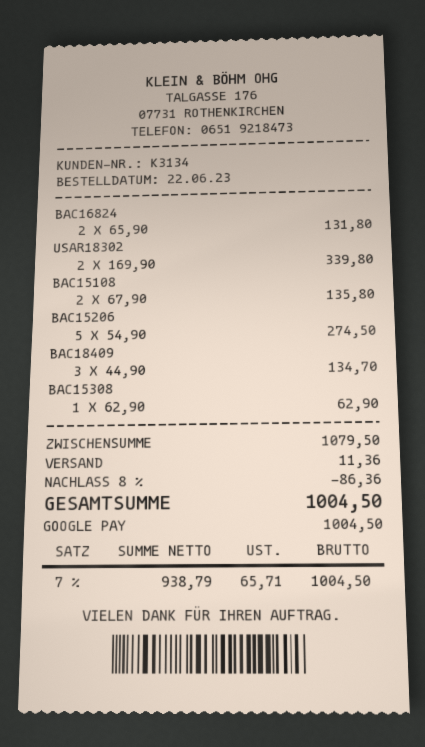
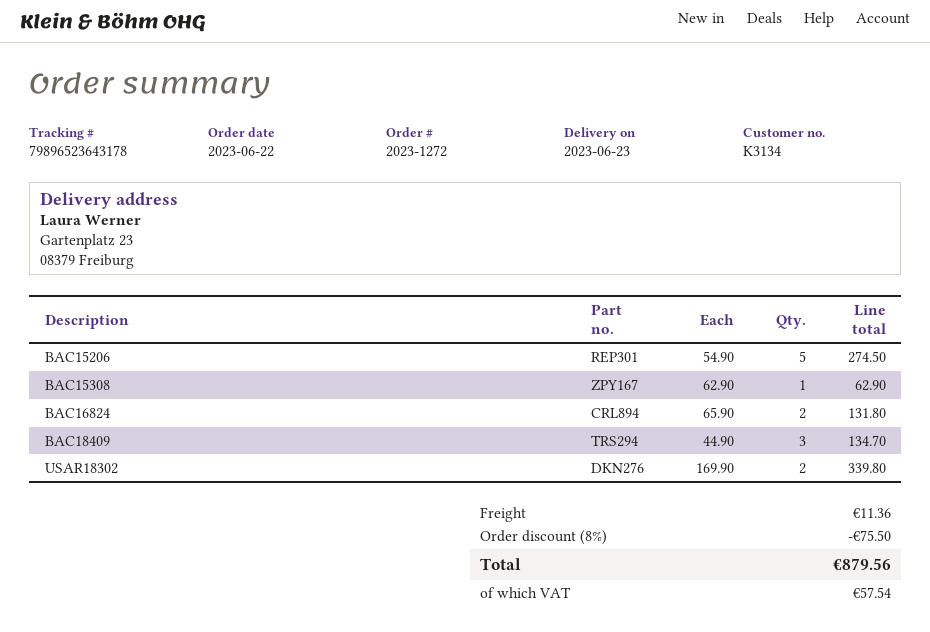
BAC15108: 2 x 67.90 = 135.80 -> none
discount: 8% = 86.36 -> 8% = 75.50
tax: 65.71 -> 57.54
total: 1004.50 -> 879.56

